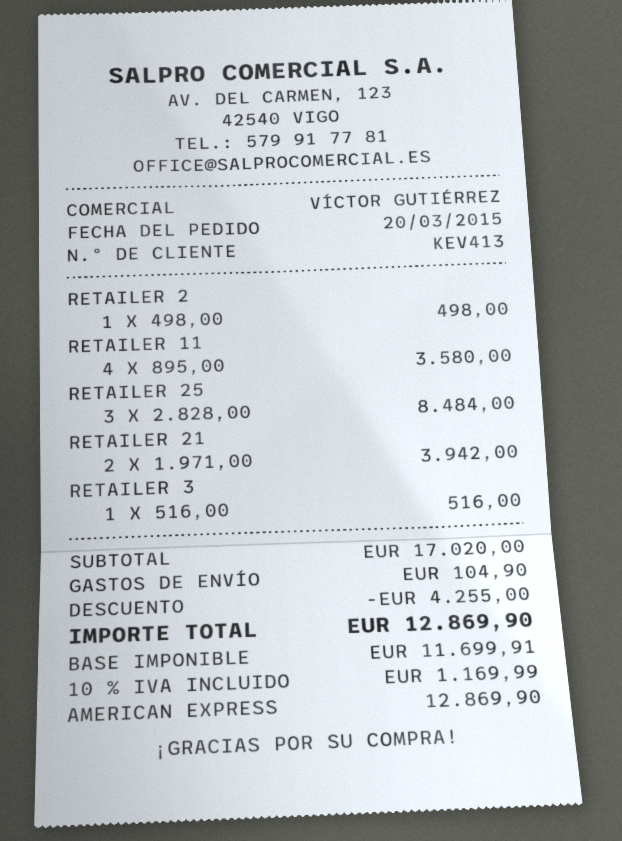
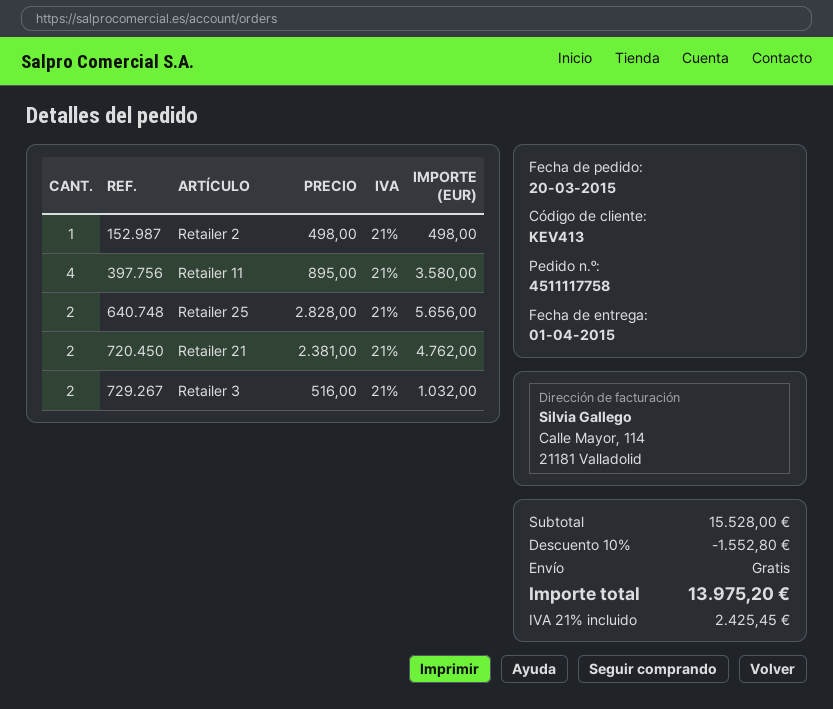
RETAILER 25: 3 x 2828.00 = 8484.00 -> 2 x 2828.00 = 5656.00
RETAILER 21: 2 x 1971.00 = 3942.00 -> 2 x 2381.00 = 4762.00
RETAILER 3: 1 x 516.00 = 516.00 -> 2 x 516.00 = 1032.00
subtotal: 17020.00 -> 15528.00
discount: 4255.00 -> 1552.80
shipping: 104.90 -> 0.00
tax: 10% = 1169.99 -> 21% = 2425.45
total: 12869.90 -> 13975.20

